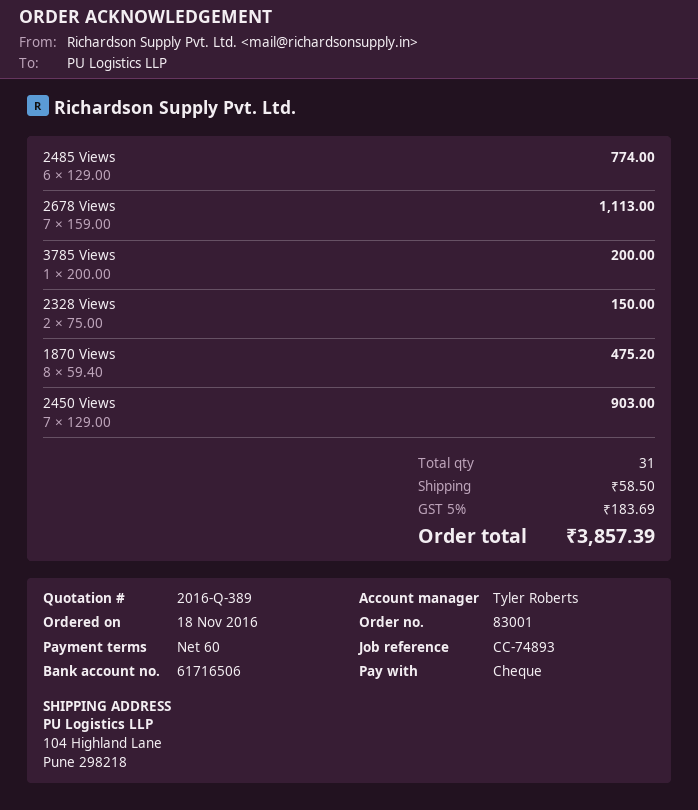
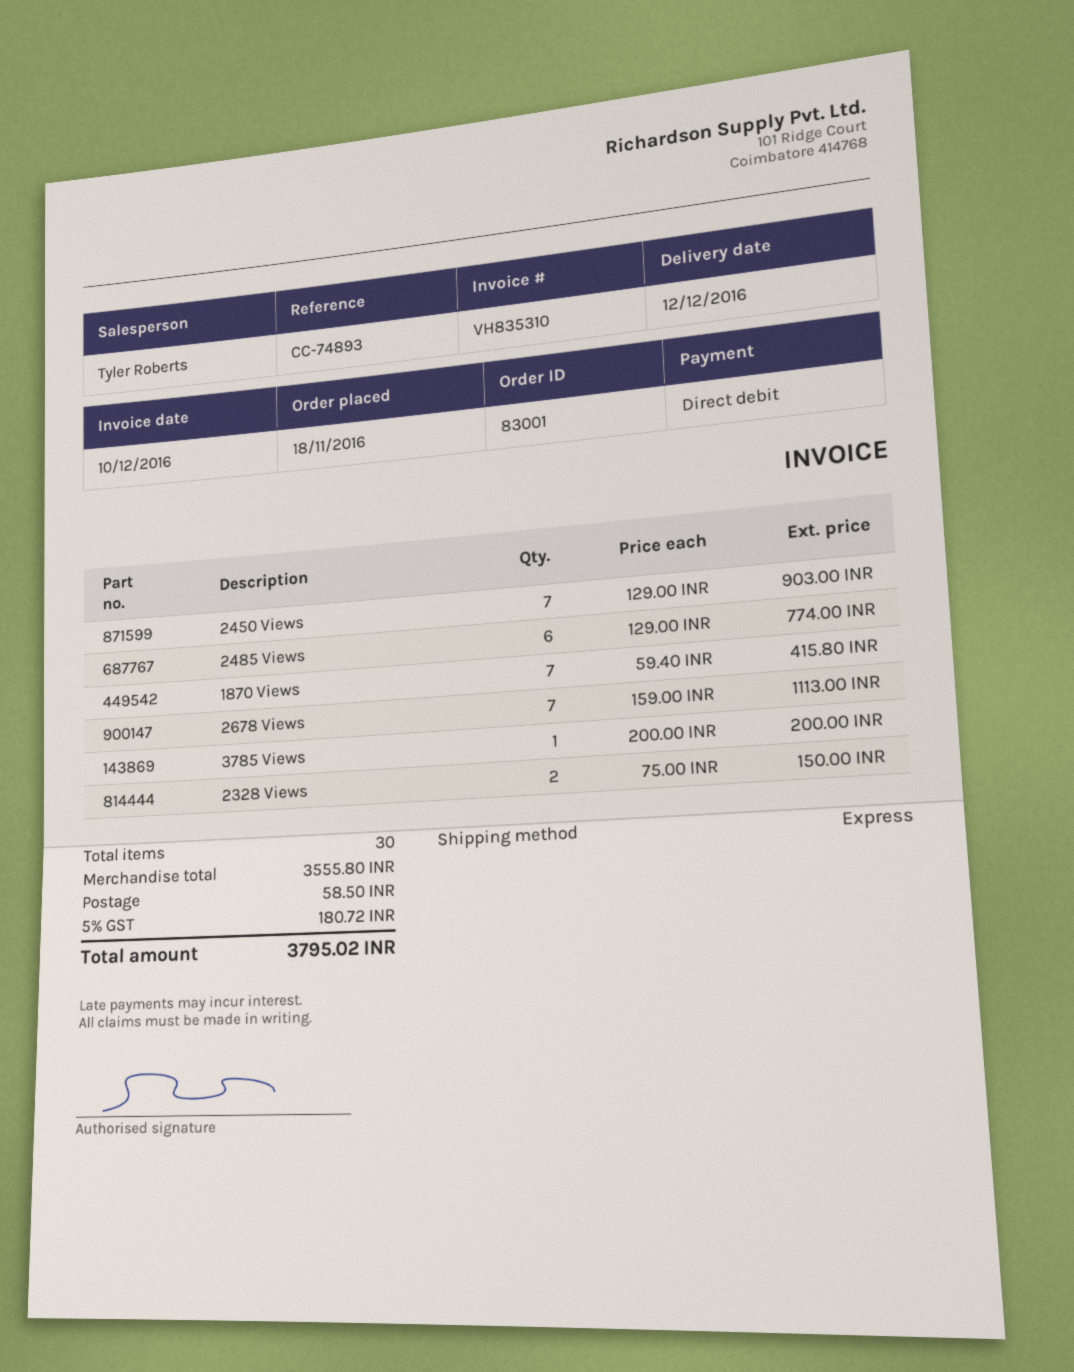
payment method: cheque -> direct debit
1870 Views: 8 x 59.40 = 475.20 -> 7 x 59.40 = 415.80
total quantity: 31 -> 30
tax: 5% = 183.69 -> 5% = 180.72
total: 3857.39 -> 3795.02

